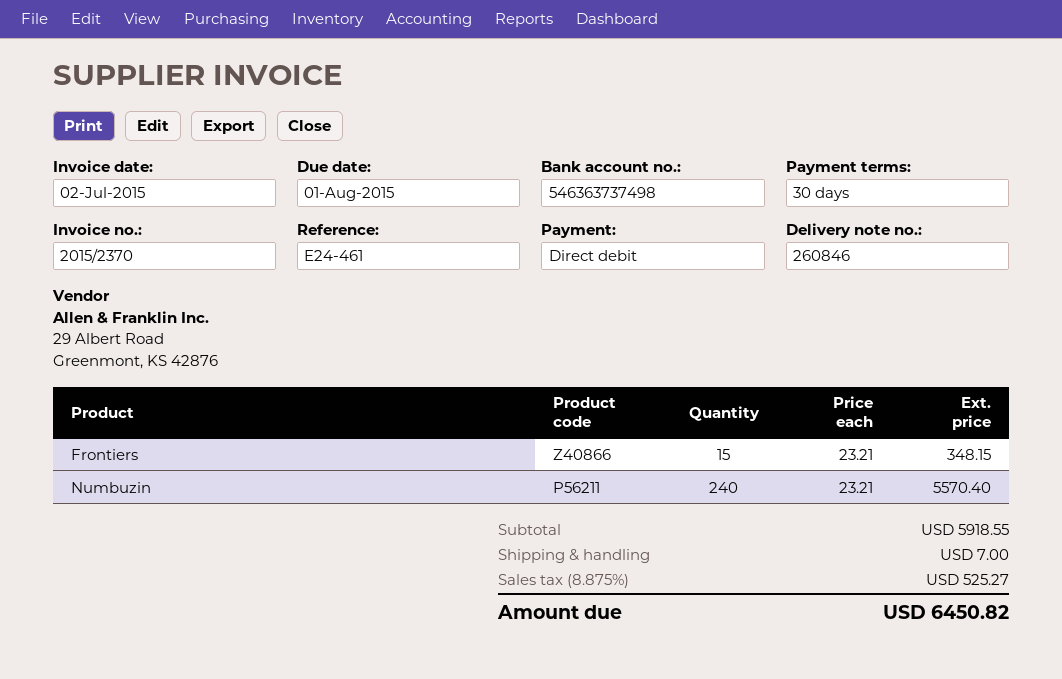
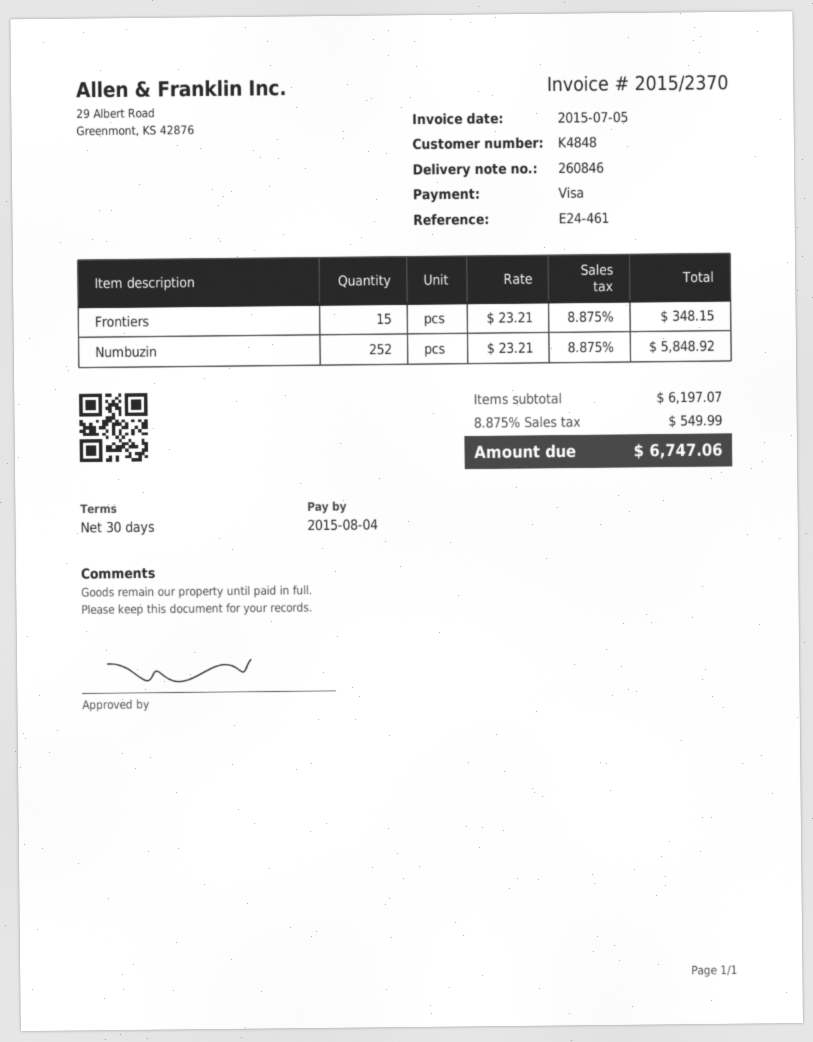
invoice date: 2015-07-02 -> 2015-07-05
due date: 2015-08-01 -> 2015-08-04
payment method: direct debit -> Visa
Numbuzin: 240 x 23.21 = 5570.40 -> 252 x 23.21 = 5848.92
subtotal: 5918.55 -> 6197.07
shipping: 7.00 -> none
tax: 8.875% = 525.27 -> 8.875% = 549.99
total: 6450.82 -> 6747.06

